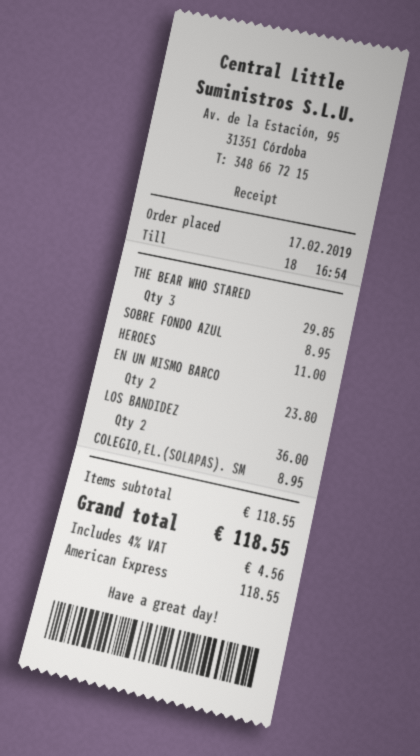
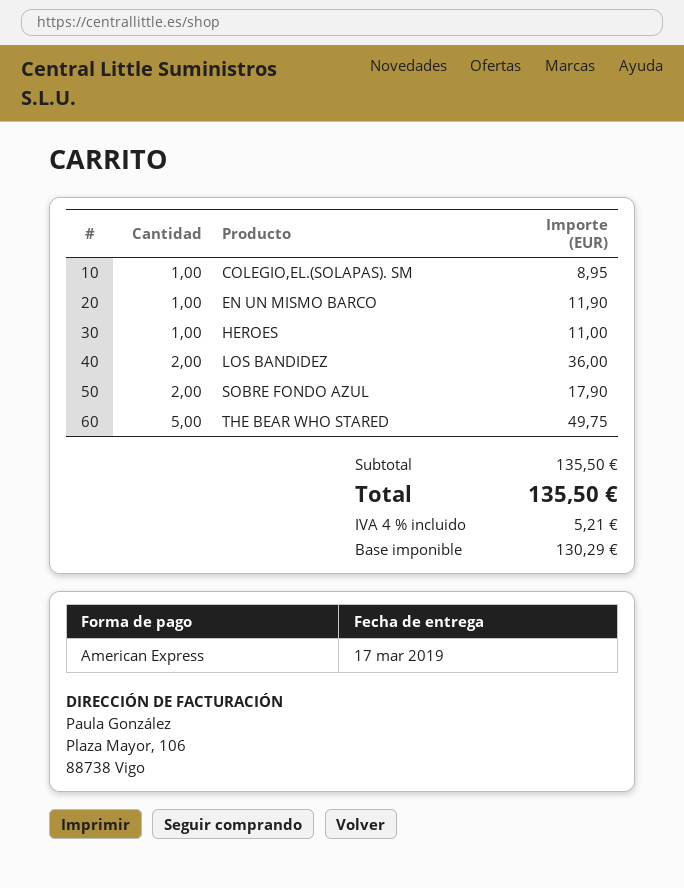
THE BEAR WHO STARED: 3 for 29.85 -> 5 for 49.75
SOBRE FONDO AZUL: 1 for 8.95 -> 2 for 17.90
EN UN MISMO BARCO: 2 for 23.80 -> 1 for 11.90
subtotal: 118.55 -> 135.50
tax: 4% = 4.56 -> 4% = 5.21
total: 118.55 -> 135.50

